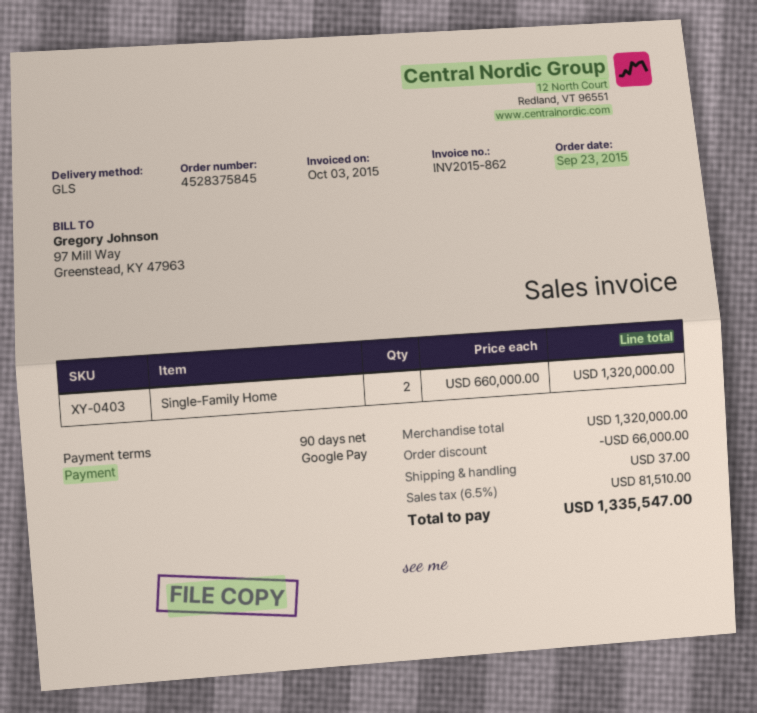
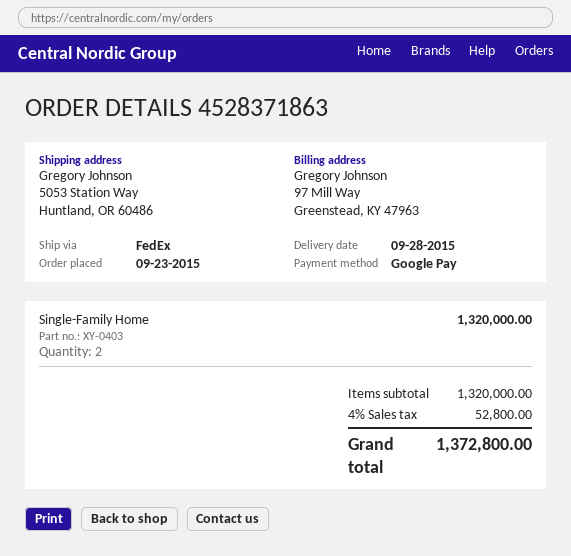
order number: 4528375845 -> 4528371863
shipping method: GLS -> FedEx
discount: 66000.00 -> none
shipping: 37.00 -> none
tax: 6.5% = 81510.00 -> 4% = 52800.00
total: 1335547.00 -> 1372800.00

